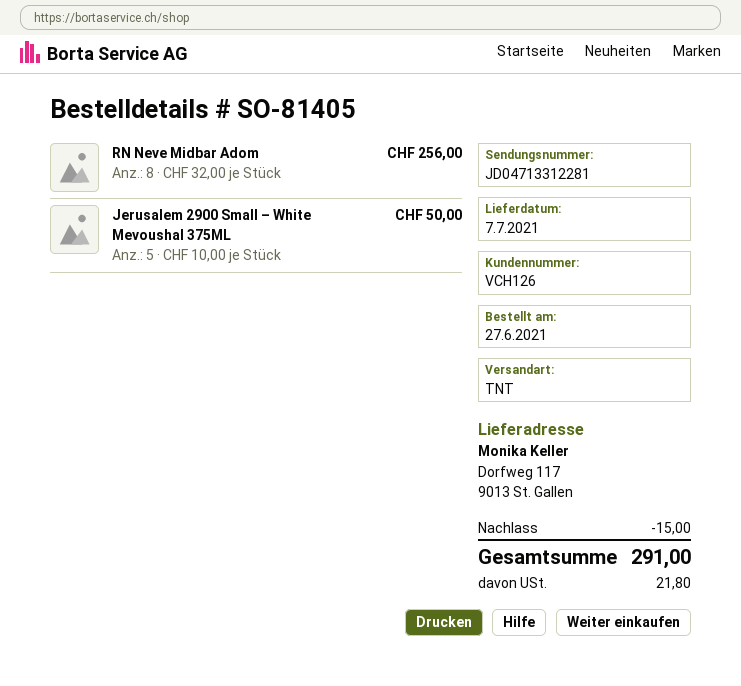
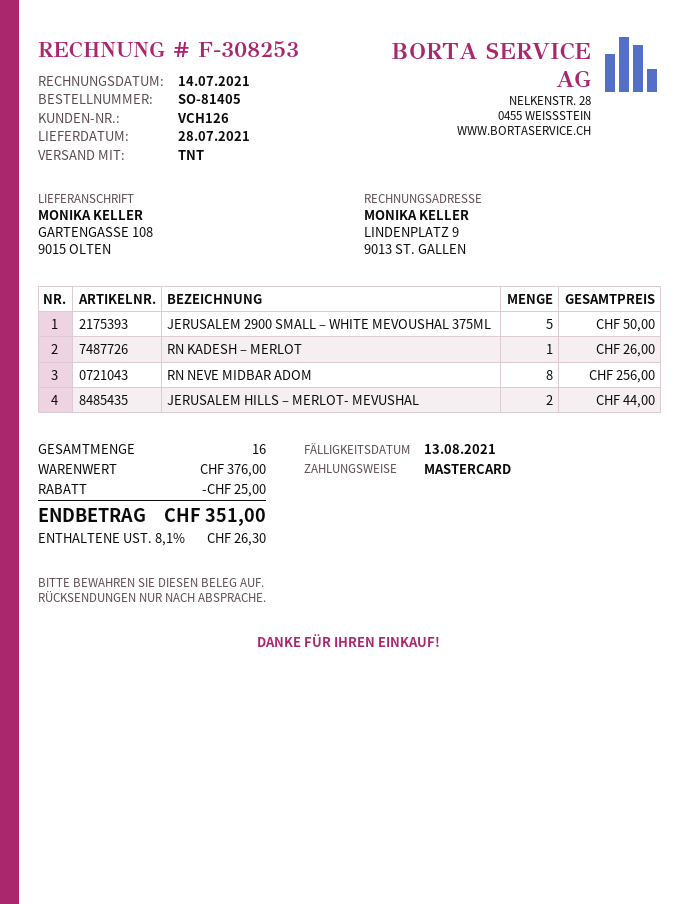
delivery date: 2021-07-07 -> 2021-07-28
ship to: Dorfweg 117, 9013 St. Gallen -> GARTENGASSE 108, 9015 OLTEN
RN KADESH – MERLOT: none -> 1 for 26.00
JERUSALEM HILLS – MERLOT- MEVUSHAL: none -> 2 for 44.00
discount: 15.00 -> 25.00
tax: 21.80 -> 26.30
total: 291.00 -> 351.00

